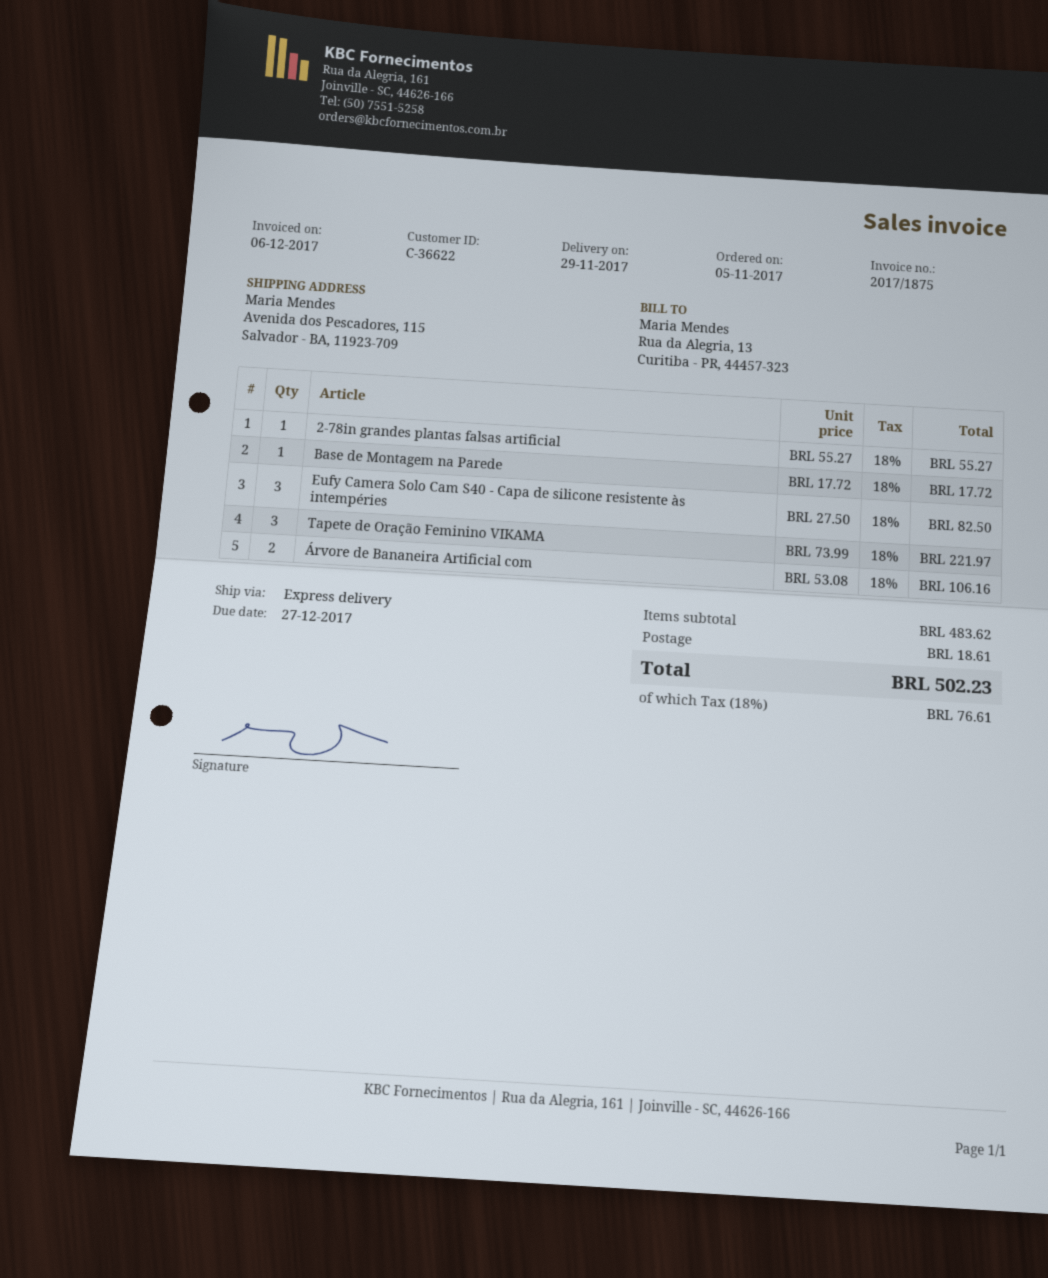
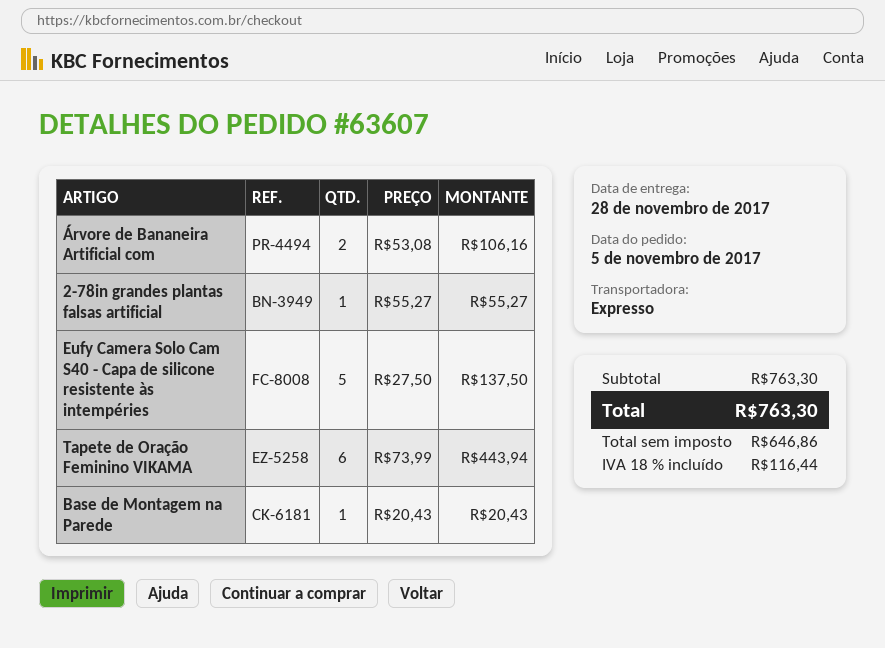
delivery date: 2017-11-29 -> 2017-11-28
Base de Montagem na Parede: 1 x 17.72 = 17.72 -> 1 x 20.43 = 20.43
Eufy Camera Solo Cam S40 - Capa de silicone resistente às intempéries: 3 x 27.50 = 82.50 -> 5 x 27.50 = 137.50
Tapete de Oração Feminino VIKAMA: 3 x 73.99 = 221.97 -> 6 x 73.99 = 443.94
subtotal: 483.62 -> 763.30
shipping: 18.61 -> none
tax: 18% = 76.61 -> 18% = 116.44
total: 502.23 -> 763.30

